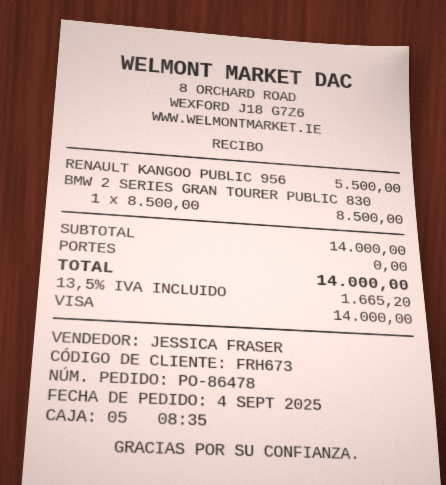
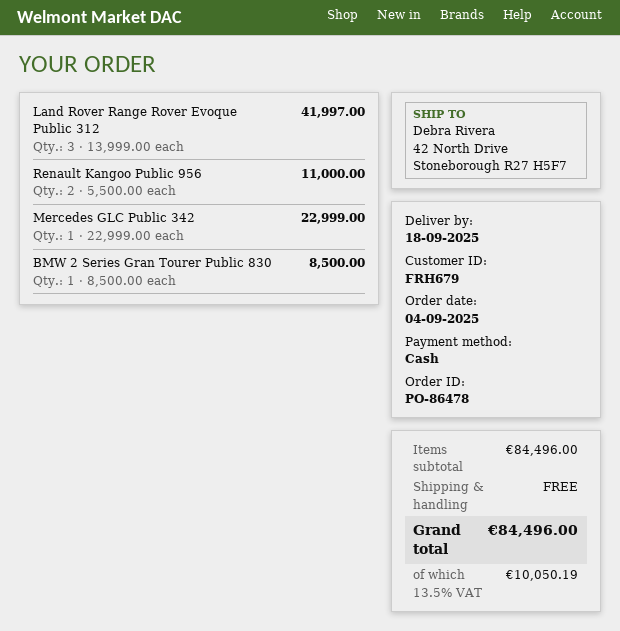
customer number: FRH673 -> FRH679
payment method: Visa -> cash
RENAULT KANGOO PUBLIC 956: 1 x 5500.00 = 5500.00 -> 2 x 5500.00 = 11000.00
Land Rover Range Rover Evoque Public 312: none -> 3 x 13999.00 = 41997.00
Mercedes GLC Public 342: none -> 1 x 22999.00 = 22999.00
subtotal: 14000.00 -> 84496.00
tax: 13.5% = 1665.20 -> 13.5% = 10050.19
total: 14000.00 -> 84496.00

